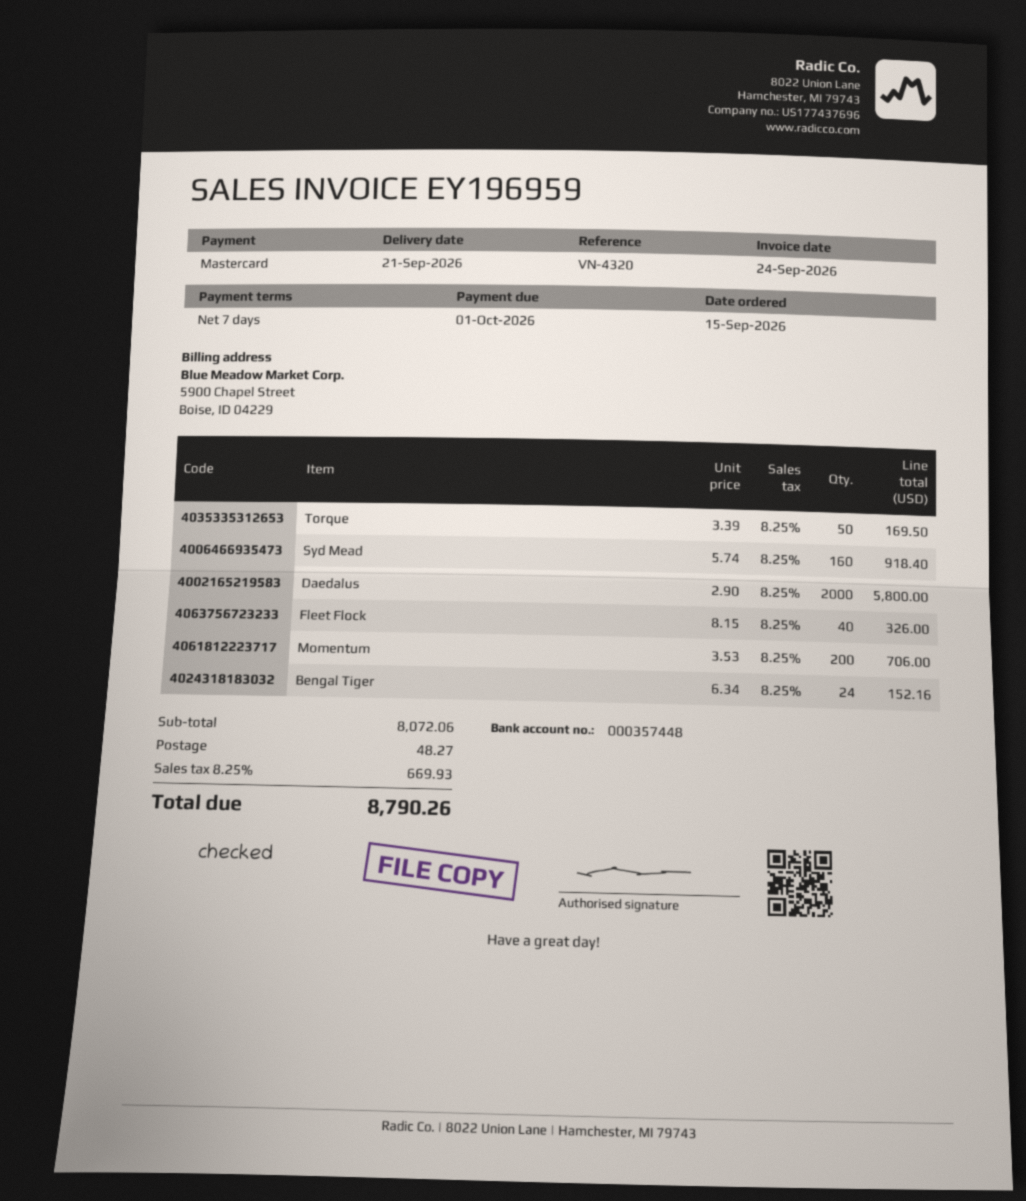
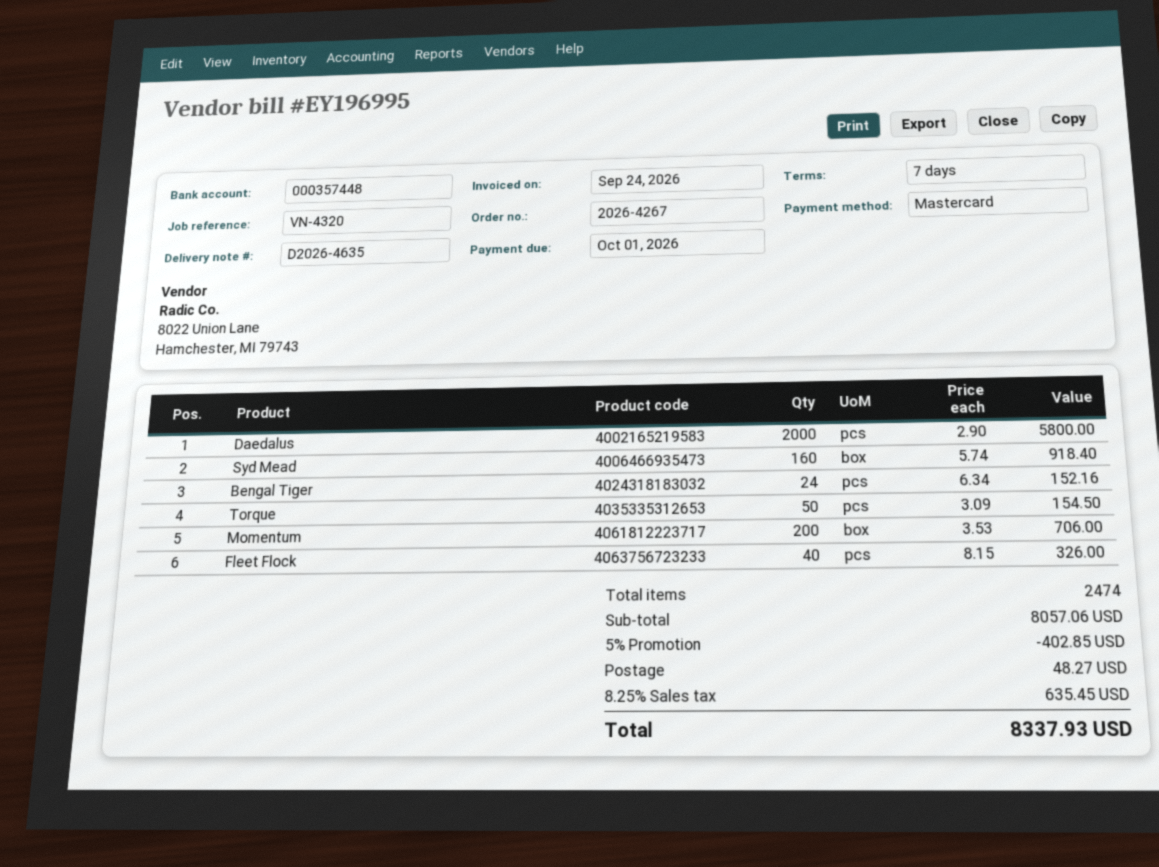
invoice number: EY196959 -> EY196995
Torque: 50 x 3.39 = 169.50 -> 50 x 3.09 = 154.50
subtotal: 8072.06 -> 8057.06
discount: none -> 5% = 402.85
tax: 8.25% = 669.93 -> 8.25% = 635.45
total: 8790.26 -> 8337.93

